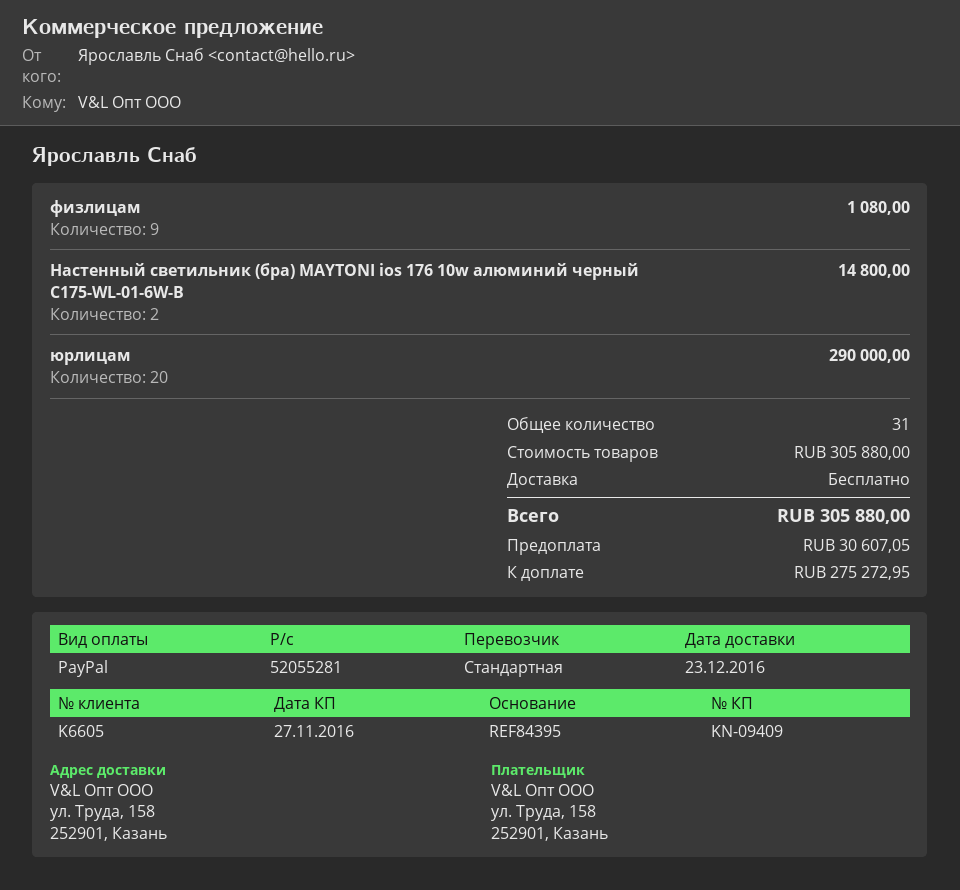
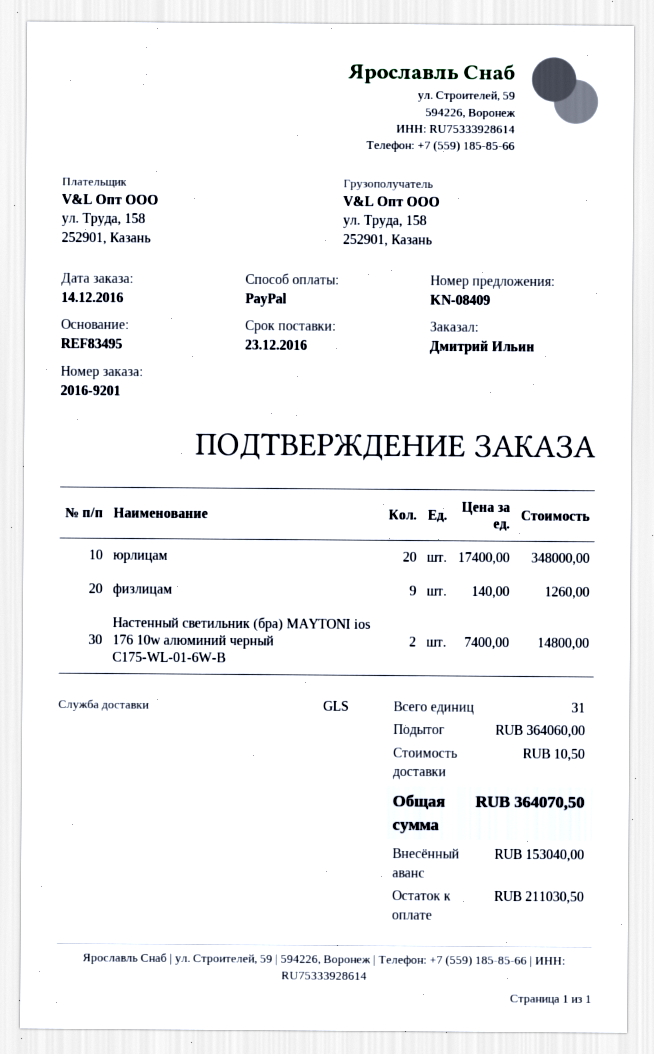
quote number: KN-09409 -> KN-08409
reference: REF84395 -> REF83495
shipping method: standard -> GLS
физлицам: 9 for 1080.00 -> 9 for 1260.00
юрлицам: 20 for 290000.00 -> 20 for 348000.00
subtotal: 305880.00 -> 364060.00
shipping: 0.00 -> 10.50
total: 305880.00 -> 364070.50
deposit: 30607.05 -> 153040.00
balance: 275272.95 -> 211030.50

